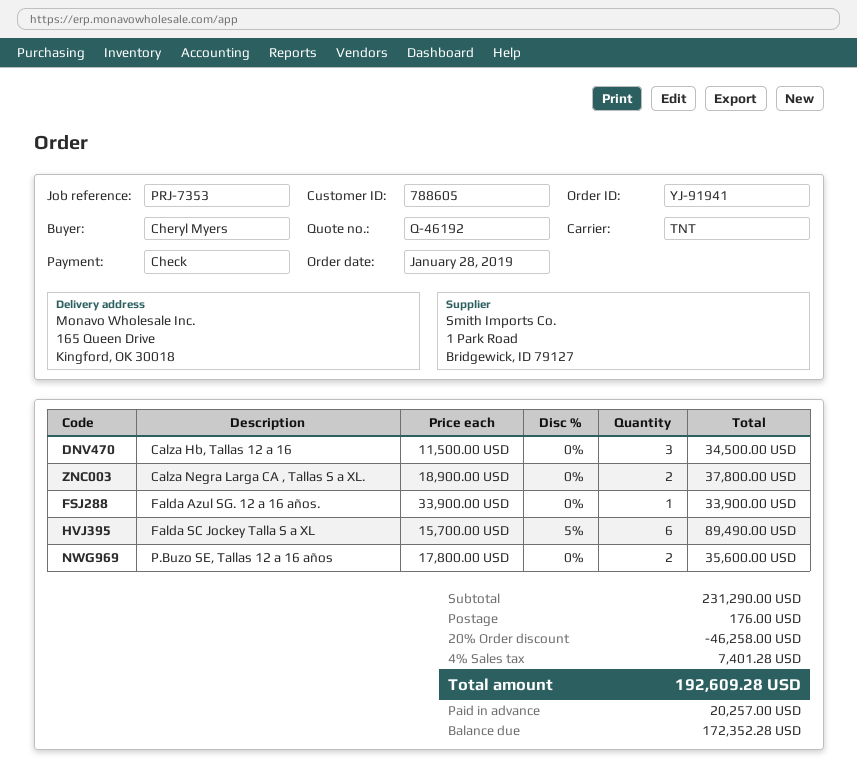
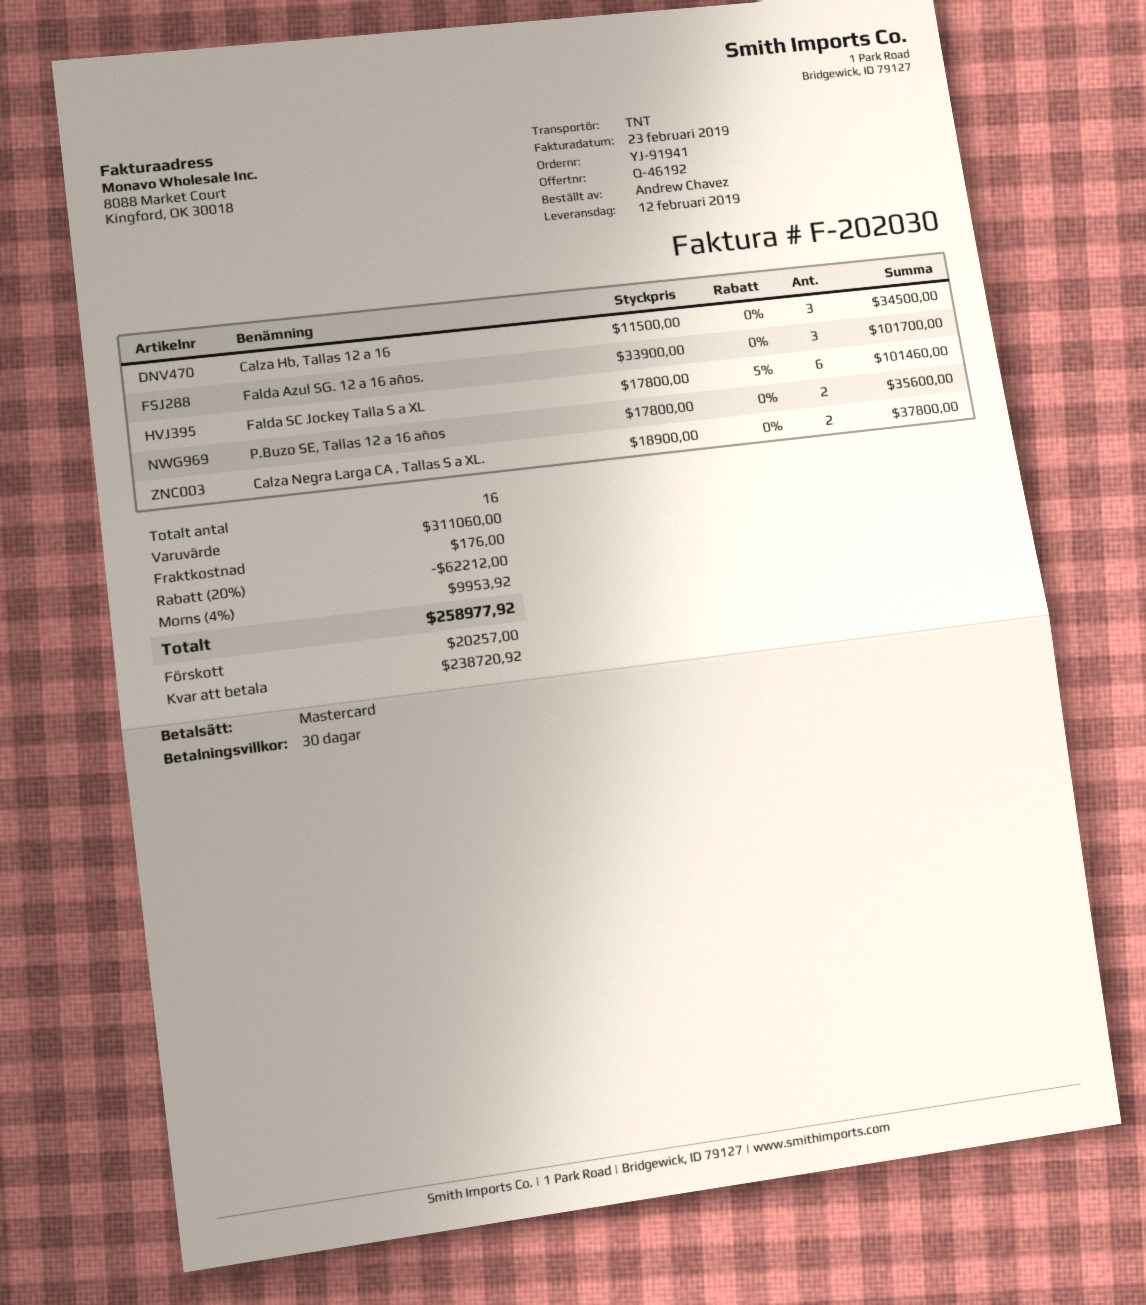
ordered by: Cheryl Myers -> Andrew Chavez
payment method: cheque -> Mastercard
Falda Azul SG. 12 a 16 años.: 1 x 33900.00 = 33900.00 -> 3 x 33900.00 = 101700.00
Falda SC Jockey Talla S a XL: 6 x 15700.00 - 5% = 89490.00 -> 6 x 17800.00 - 5% = 101460.00
subtotal: 231290.00 -> 311060.00
discount: 20% = 46258.00 -> 20% = 62212.00
tax: 4% = 7401.28 -> 4% = 9953.92
total: 192609.28 -> 258977.92
balance: 172352.28 -> 238720.92

